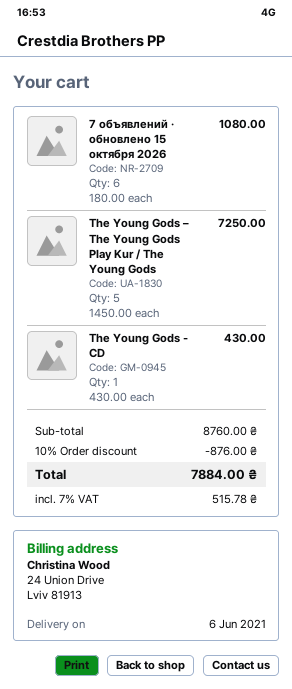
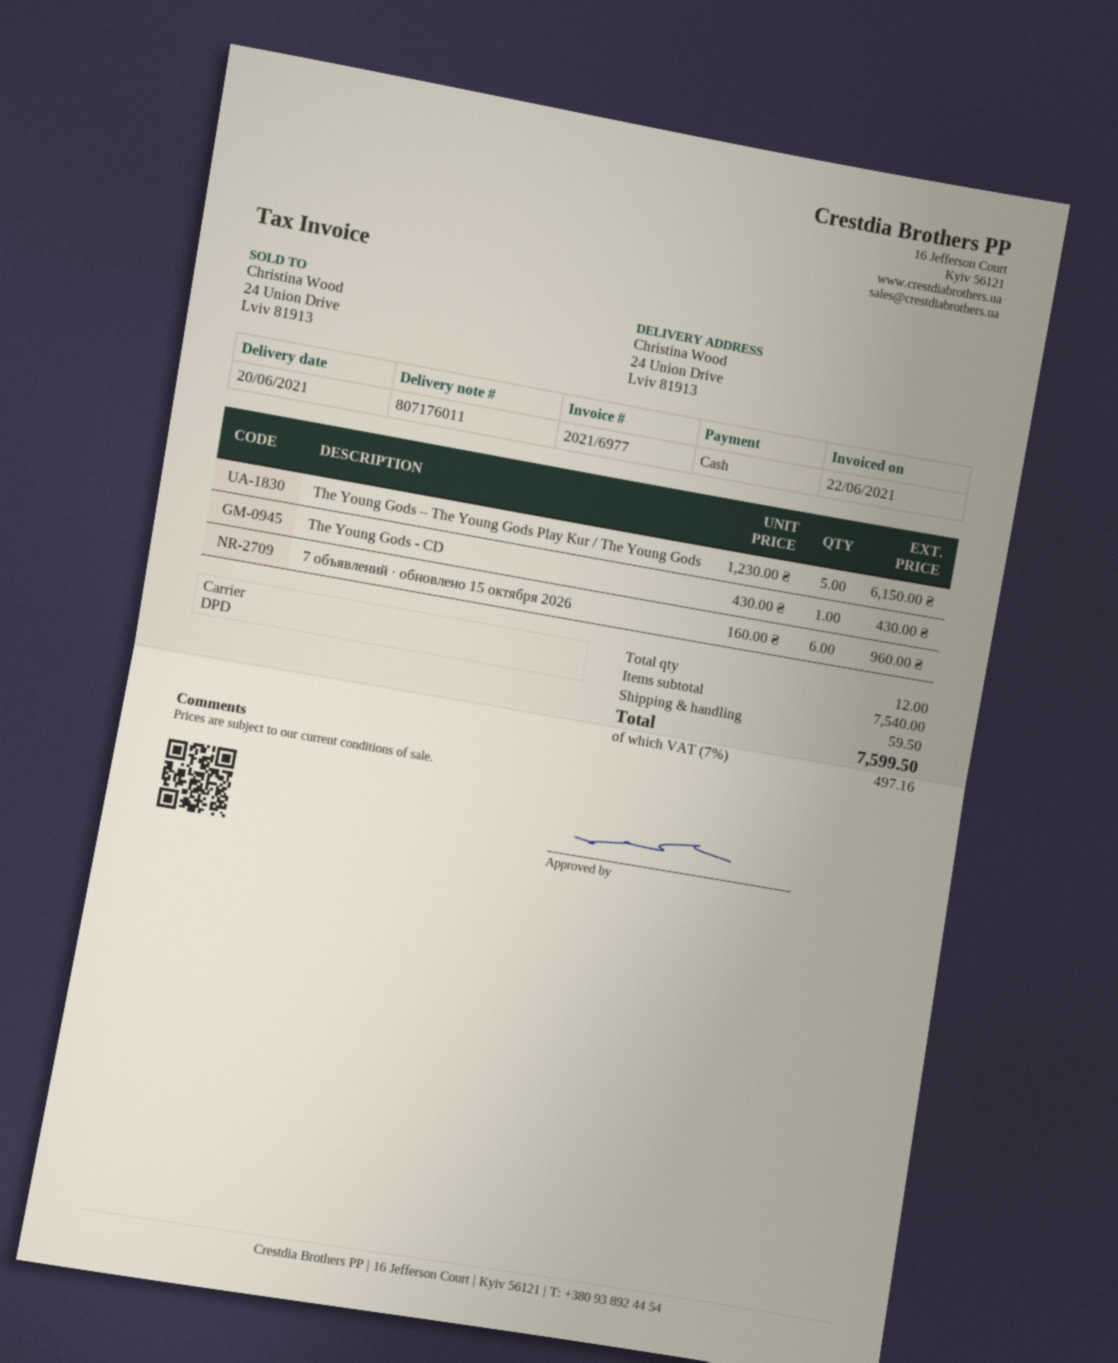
delivery date: 2021-06-06 -> 2021-06-20
7 объявлений · обновлено 15 октября 2026: 6 x 180.00 = 1080.00 -> 6 x 160.00 = 960.00
The Young Gods – The Young Gods Play Kur / The Young Gods: 5 x 1450.00 = 7250.00 -> 5 x 1230.00 = 6150.00
subtotal: 8760.00 -> 7540.00
discount: 10% = 876.00 -> none
shipping: none -> 59.50
tax: 7% = 515.78 -> 7% = 497.16
total: 7884.00 -> 7599.50

